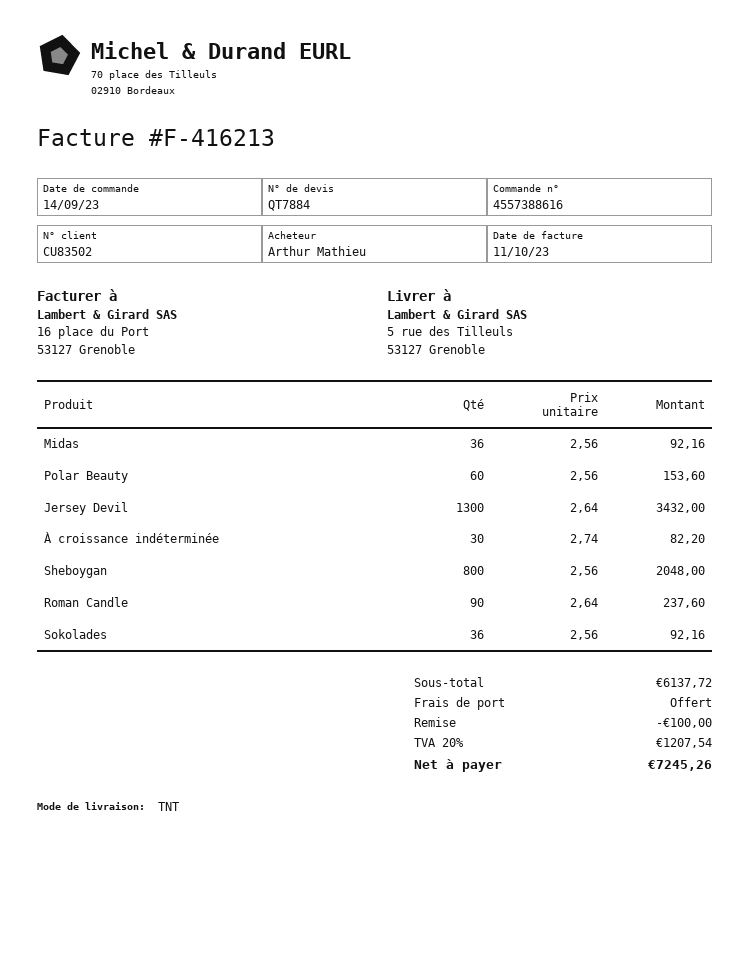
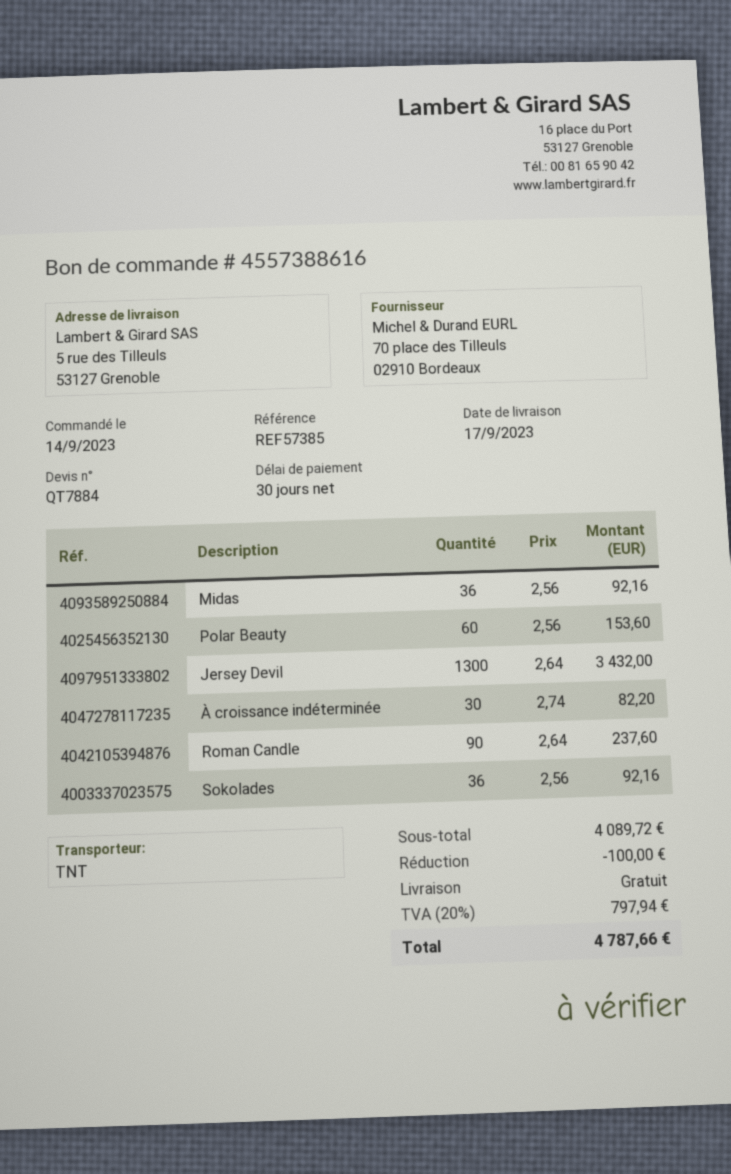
Sheboygan: 800 x 2.56 = 2048.00 -> none
subtotal: 6137.72 -> 4089.72
tax: 20% = 1207.54 -> 20% = 797.94
total: 7245.26 -> 4787.66

